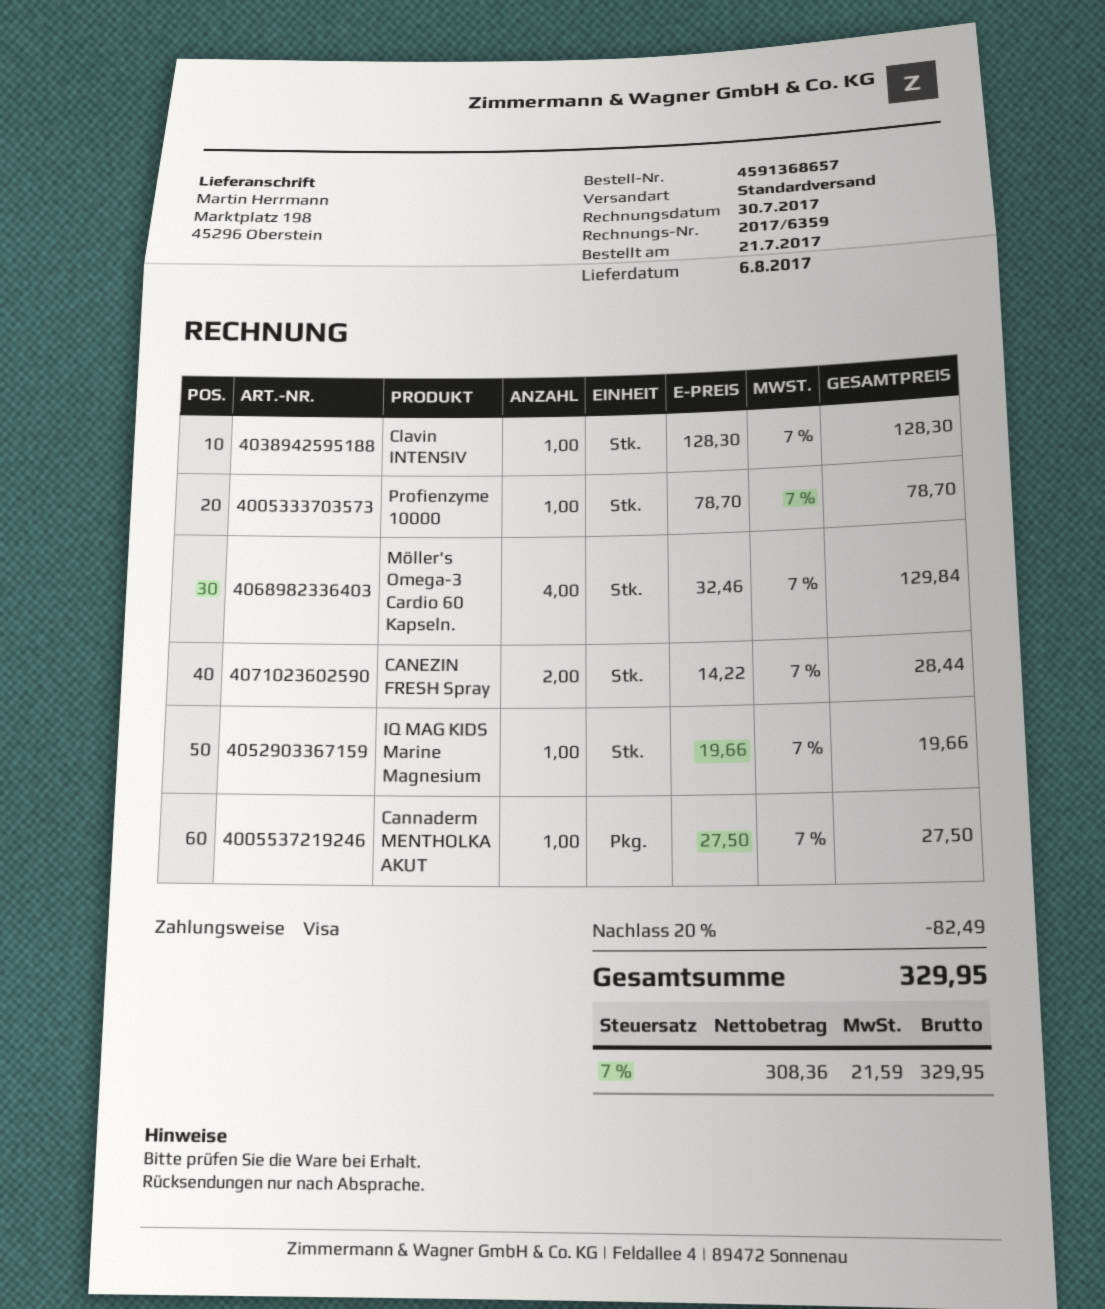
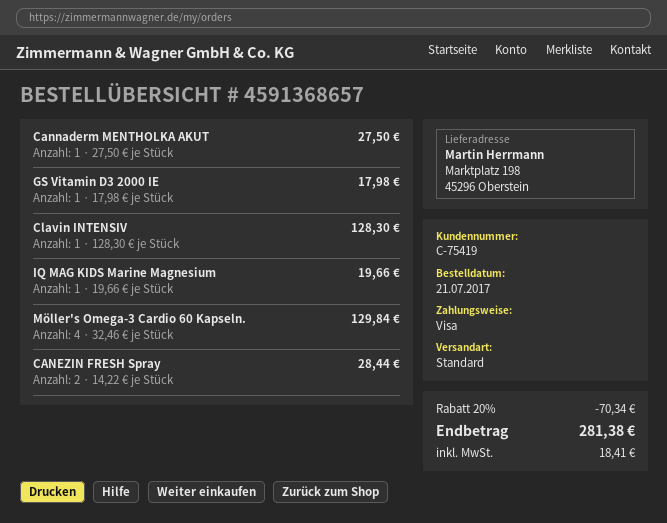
Profienzyme 10000: 1 x 78.70 = 78.70 -> none
GS Vitamin D3 2000 IE: none -> 1 x 17.98 = 17.98
discount: 20% = 82.49 -> 20% = 70.34
tax: 21.59 -> 18.41
total: 329.95 -> 281.38

